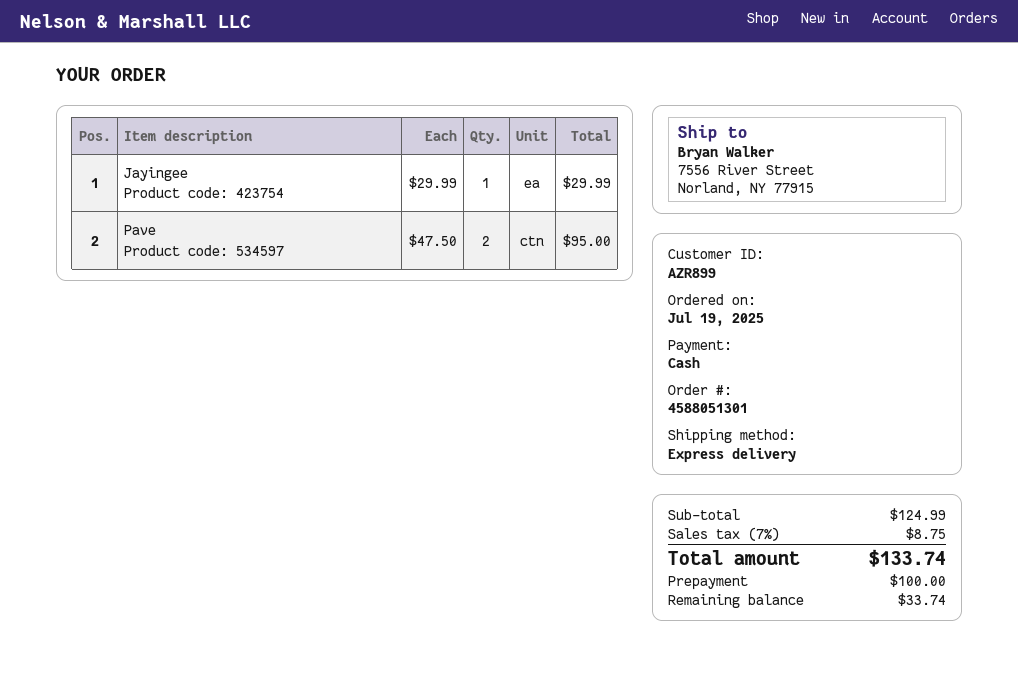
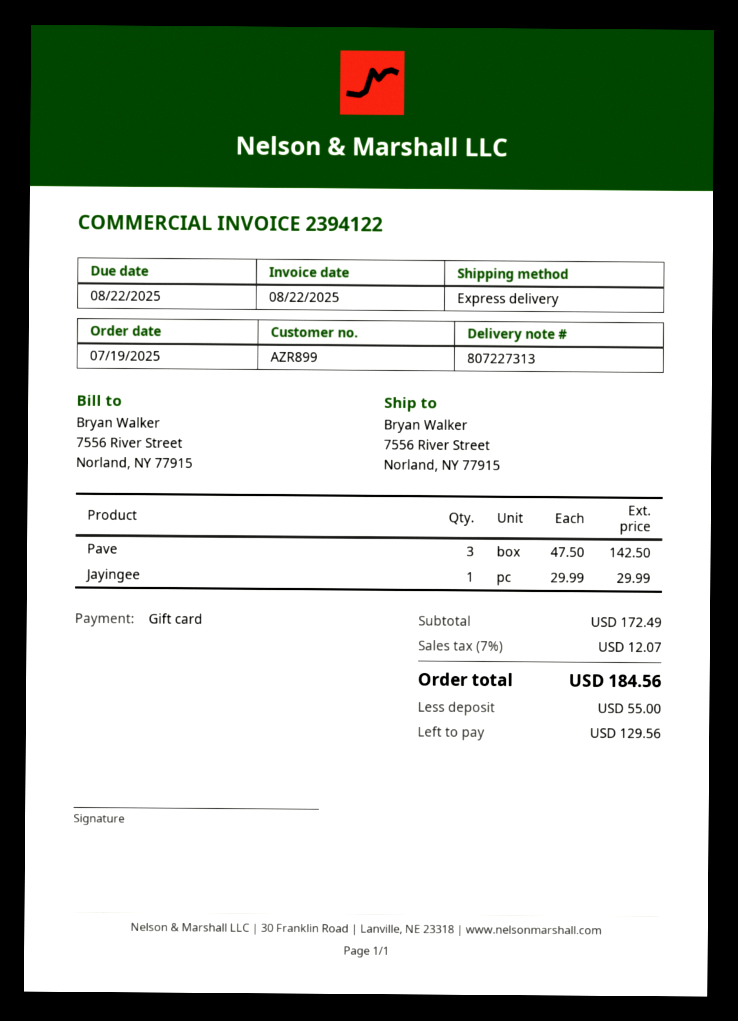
payment method: cash -> gift card
Pave: 2 x 47.50 = 95.00 -> 3 x 47.50 = 142.50
subtotal: 124.99 -> 172.49
tax: 7% = 8.75 -> 7% = 12.07
total: 133.74 -> 184.56
deposit: 100.00 -> 55.00
balance: 33.74 -> 129.56

